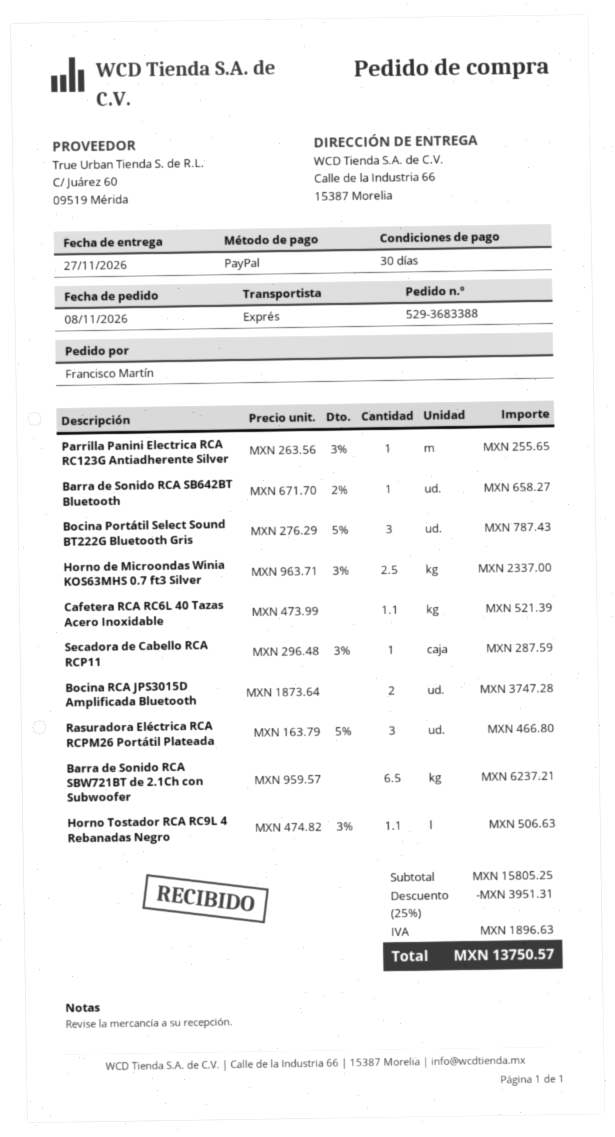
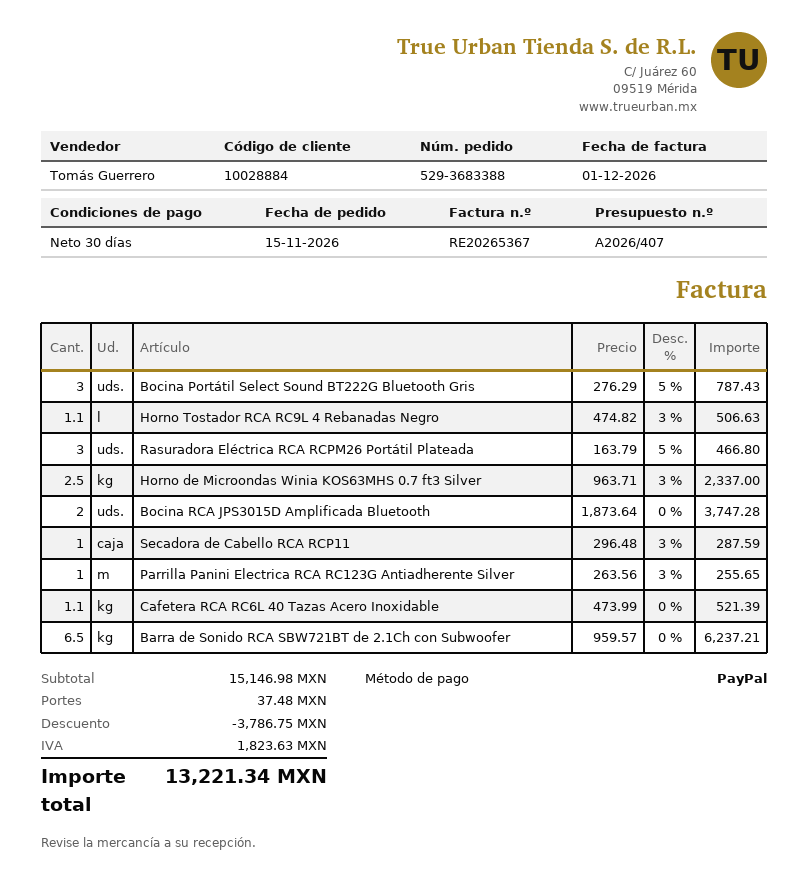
order date: 2026-11-08 -> 2026-11-15
Barra de Sonido RCA SB642BT Bluetooth: 1 x 671.70 - 2% = 658.27 -> none
subtotal: 15805.25 -> 15146.98
discount: 3951.31 -> 3786.75
shipping: none -> 37.48
tax: 1896.63 -> 1823.63
total: 13750.57 -> 13221.34

